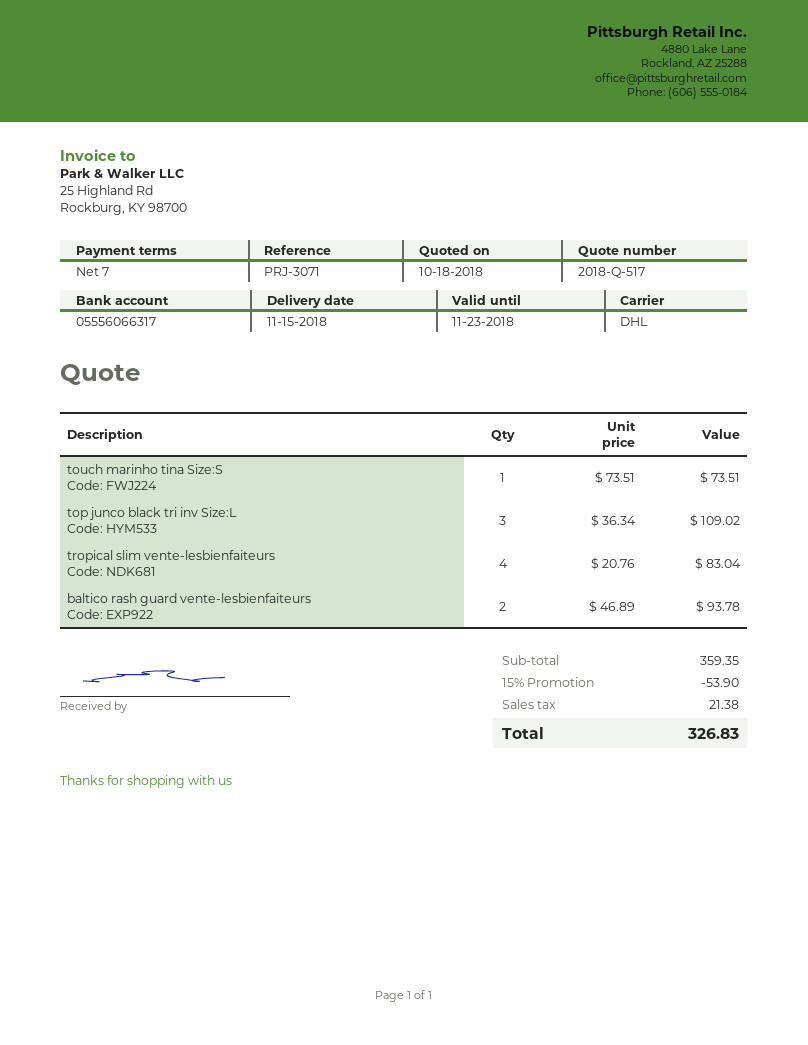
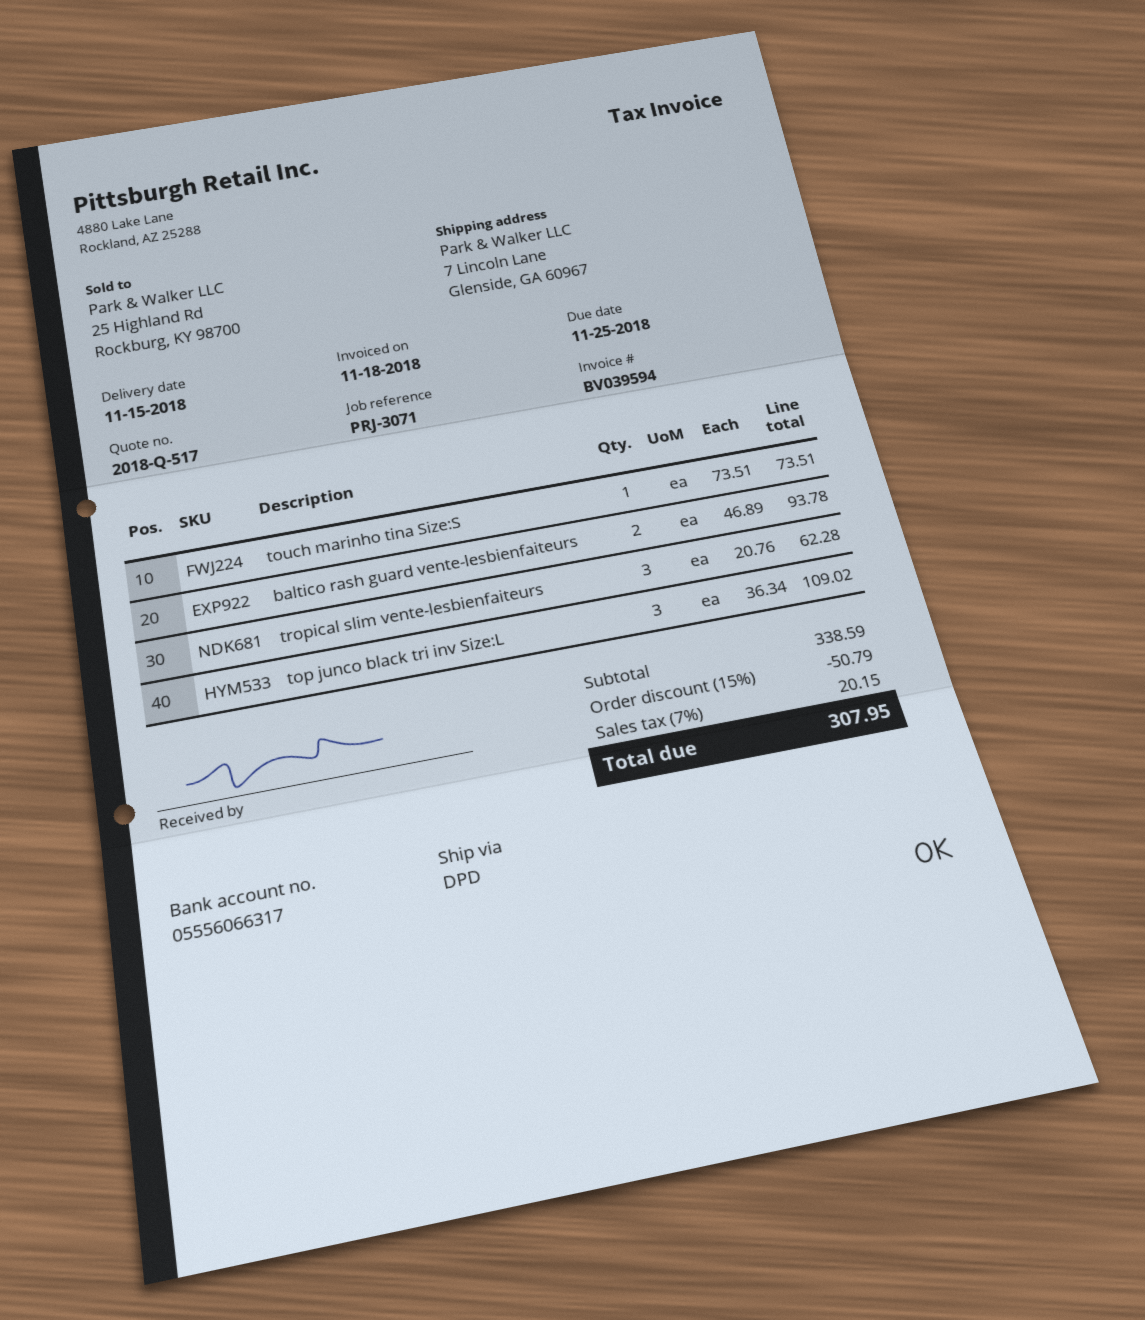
shipping method: DHL -> DPD
tropical slim vente-lesbienfaiteurs: 4 x 20.76 = 83.04 -> 3 x 20.76 = 62.28
subtotal: 359.35 -> 338.59
discount: 15% = 53.90 -> 15% = 50.79
tax: 21.38 -> 20.15
total: 326.83 -> 307.95

